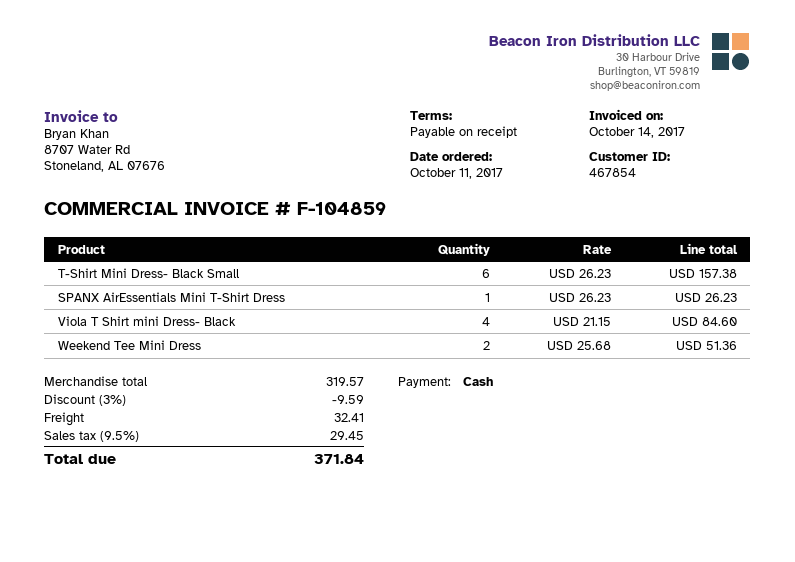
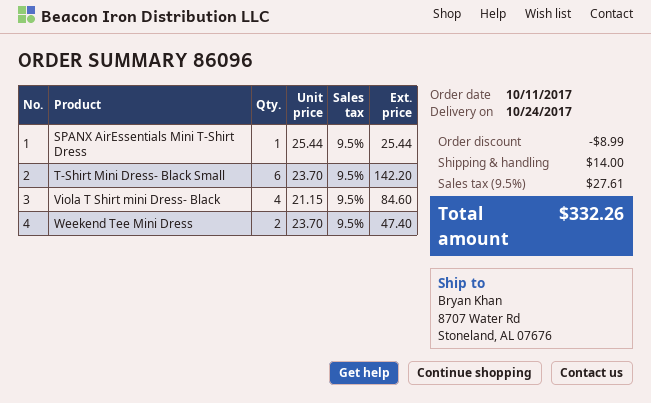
T-Shirt Mini Dress- Black Small: 6 x 26.23 = 157.38 -> 6 x 23.70 = 142.20
SPANX AirEssentials Mini T-Shirt Dress: 1 x 26.23 = 26.23 -> 1 x 25.44 = 25.44
Weekend Tee Mini Dress: 2 x 25.68 = 51.36 -> 2 x 23.70 = 47.40
discount: 9.59 -> 8.99
shipping: 32.41 -> 14.00
tax: 9.5% = 29.45 -> 9.5% = 27.61
total: 371.84 -> 332.26

